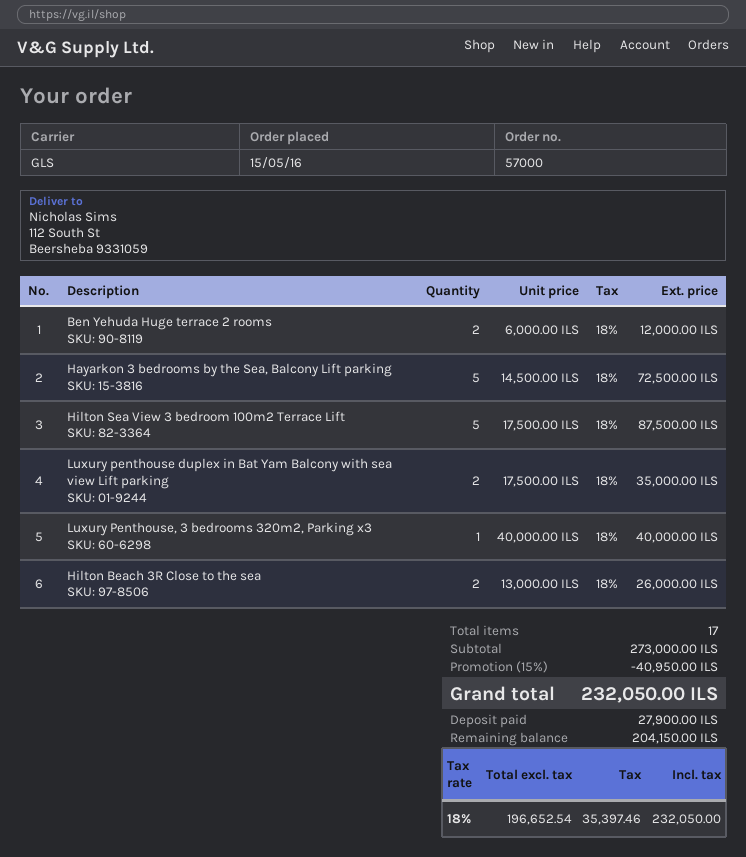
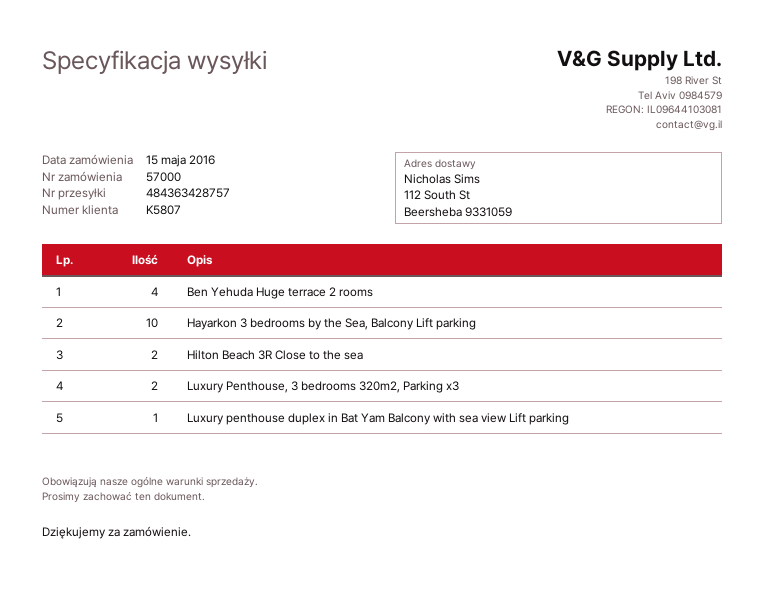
Ben Yehuda Huge terrace 2 rooms: 2 -> 4
Hayarkon 3 bedrooms by the Sea, Balcony Lift parking: 5 -> 10
Hilton Sea View 3 bedroom 100m2 Terrace Lift: 5 -> none
Luxury penthouse duplex in Bat Yam Balcony with sea view Lift parking: 2 -> 1
Luxury Penthouse, 3 bedrooms 320m2, Parking x3: 1 -> 2

